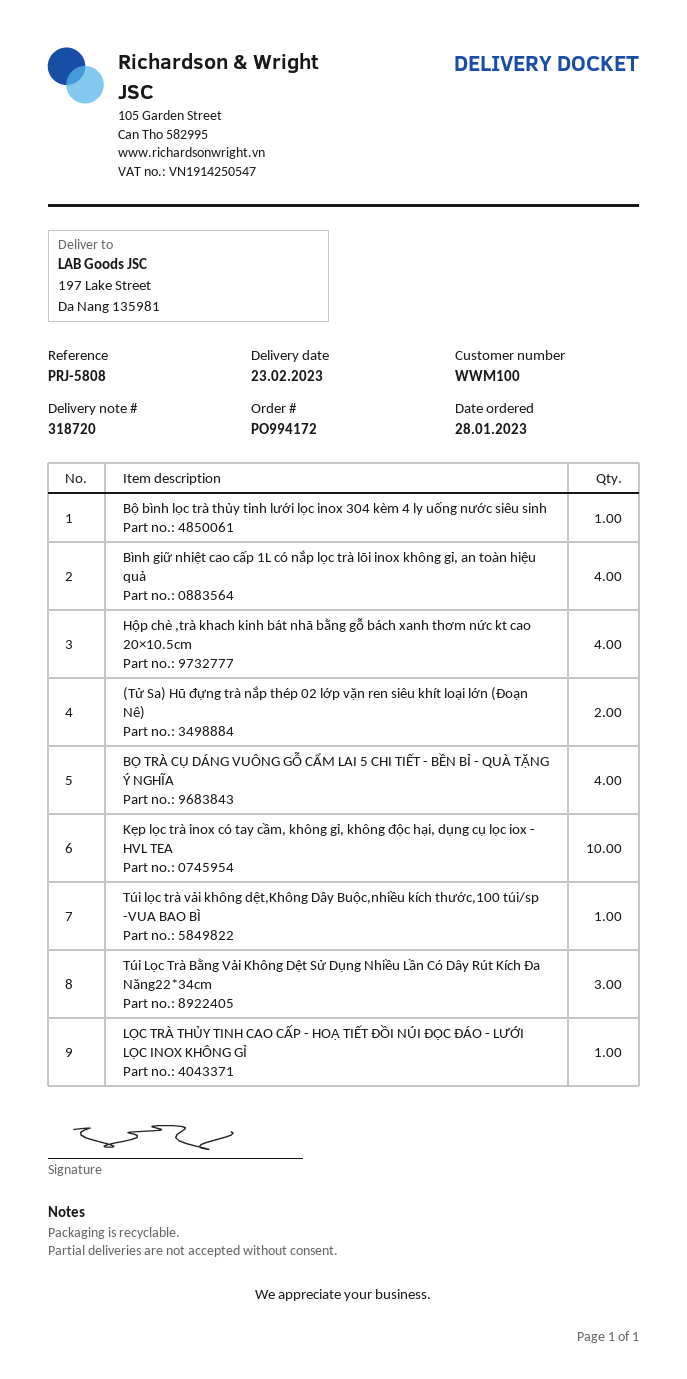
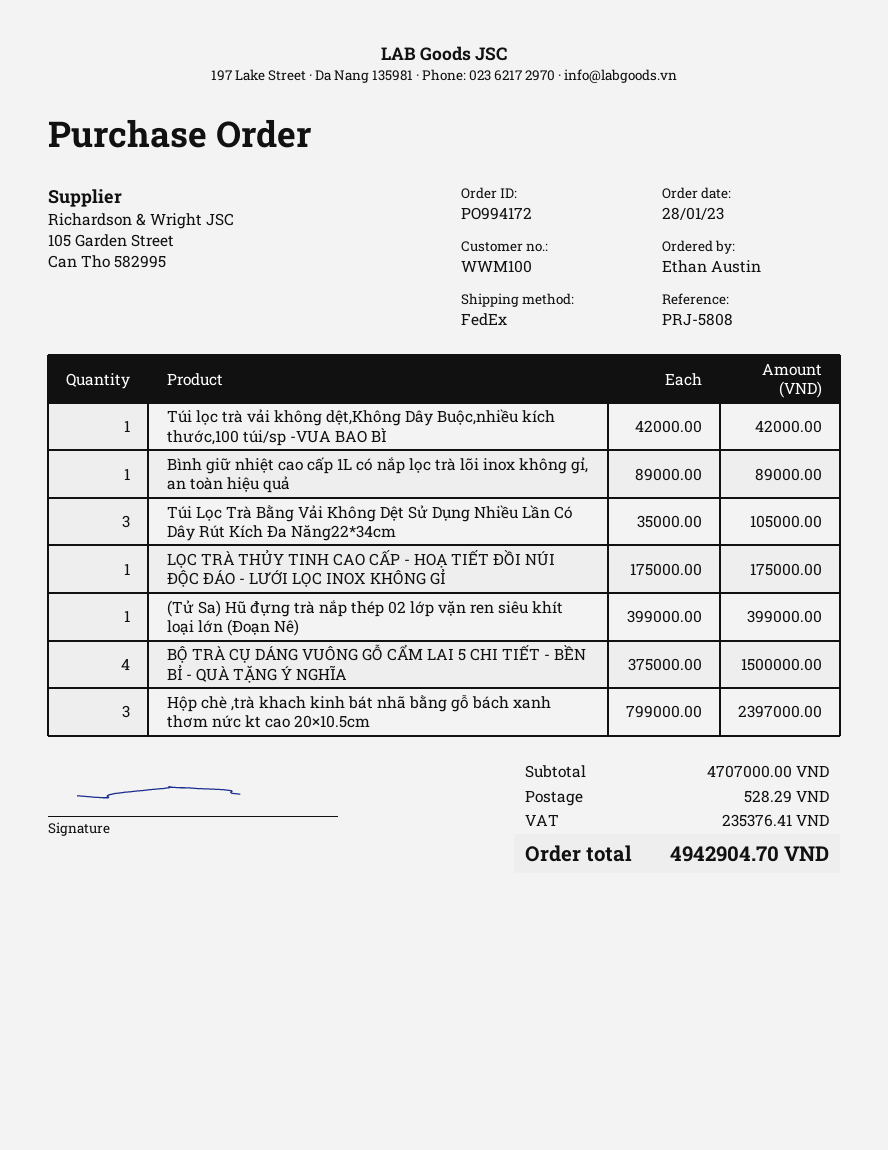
Bộ bình lọc trà thủy tinh lưới lọc inox 304 kèm 4 ly uống nước siêu sinh: 1 -> none
Bình giữ nhiệt cao cấp 1L có nắp lọc trà lõi inox không gỉ, an toàn hiệu quả: 4 -> 1
Hộp chè ,trà khach kinh bát nhã bằng gỗ bách xanh thơm nức kt cao 20×10.5cm: 4 -> 3
(Tử Sa) Hũ đựng trà nắp thép 02 lớp vặn ren siêu khít loại lớn (Đoạn Nê): 2 -> 1
Kẹp lọc trà inox có tay cầm, không gỉ, không độc hại, dụng cụ lọc iox - HVL TEA: 10 -> none

